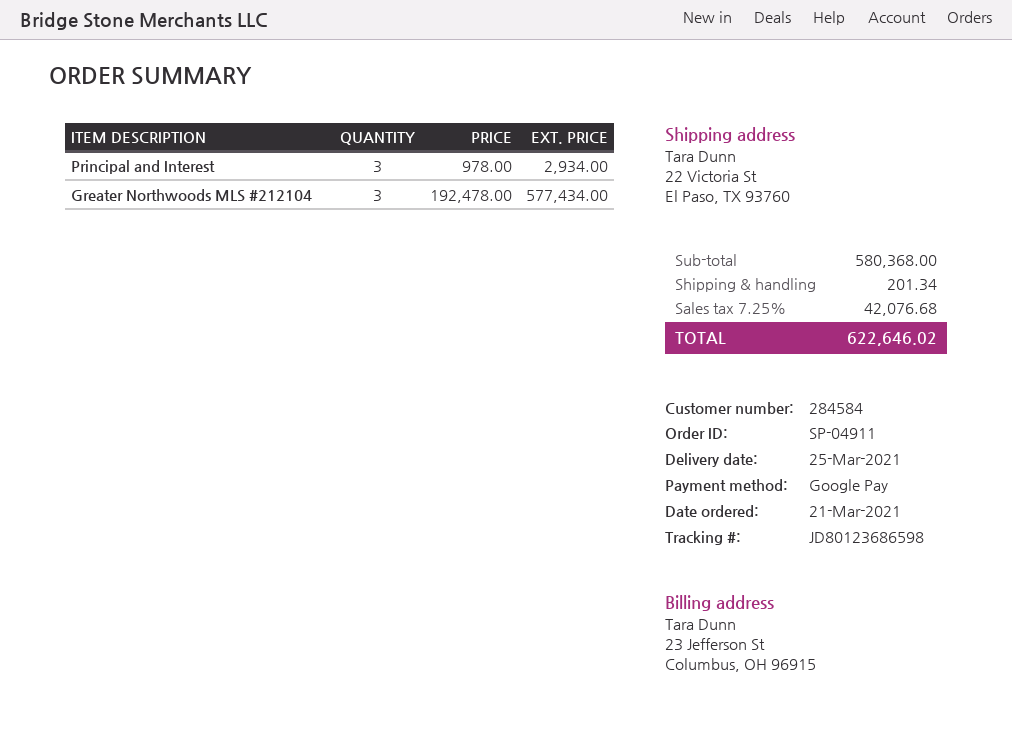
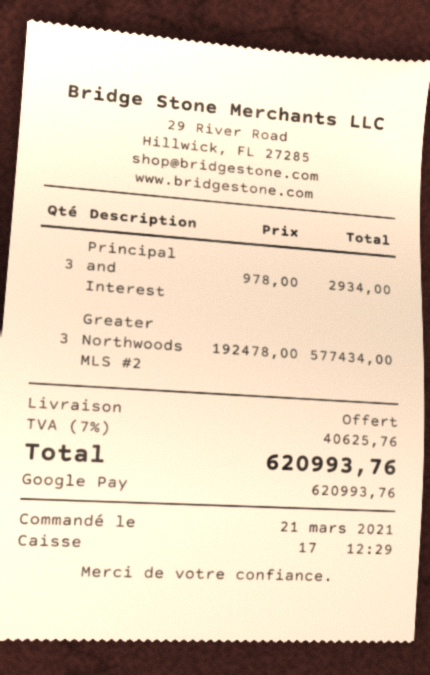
shipping: 201.34 -> 0.00
tax: 7.25% = 42076.68 -> 7% = 40625.76
total: 622646.02 -> 620993.76

